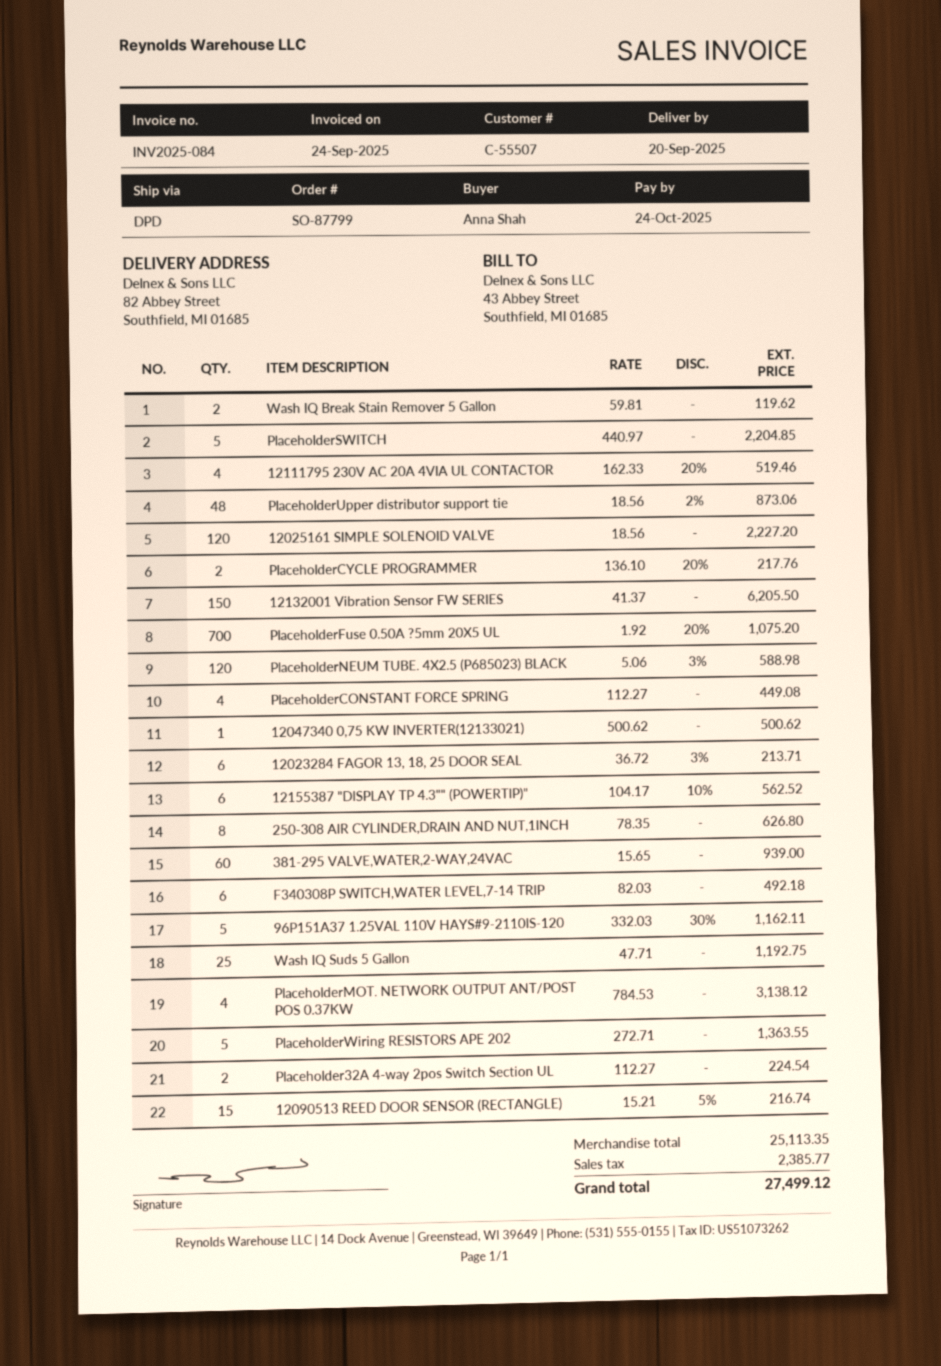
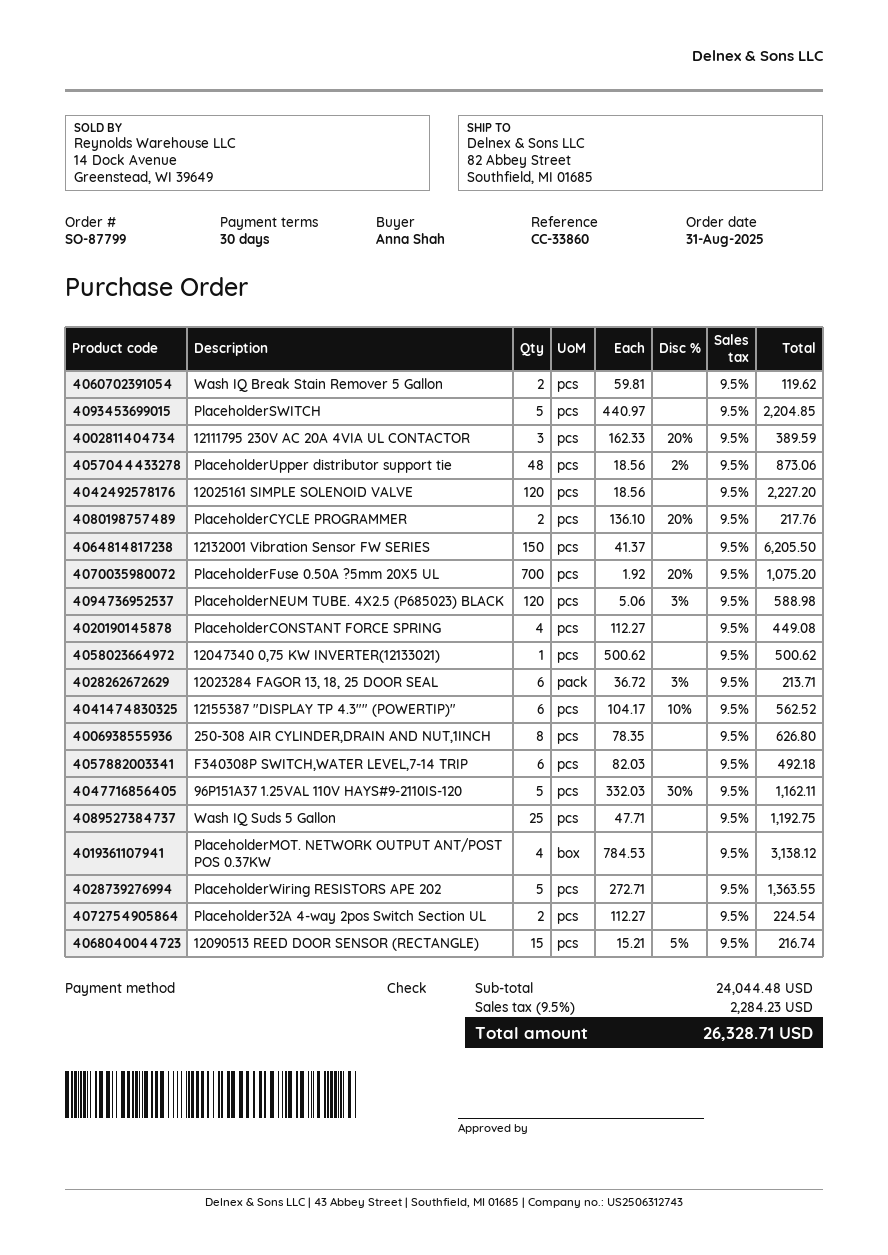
12111795 230V AC 20A 4VIA UL CONTACTOR: 4 x 162.33 - 20% = 519.46 -> 3 x 162.33 - 20% = 389.59
381-295 VALVE,WATER,2-WAY,24VAC: 60 x 15.65 = 939.00 -> none
subtotal: 25113.35 -> 24044.48
tax: 2385.77 -> 2284.23
total: 27499.12 -> 26328.71

